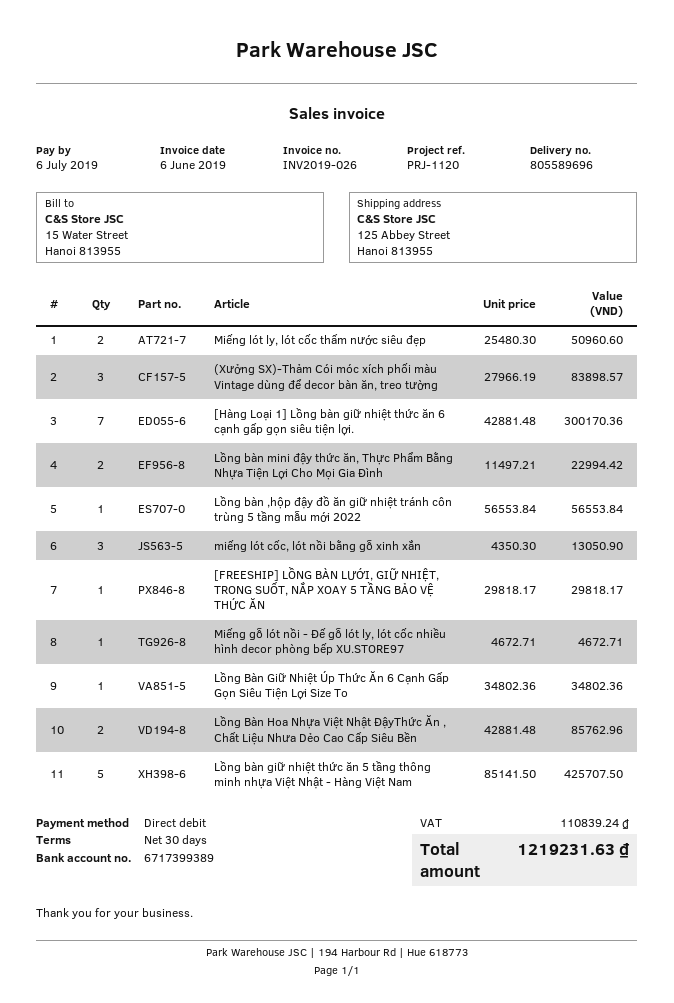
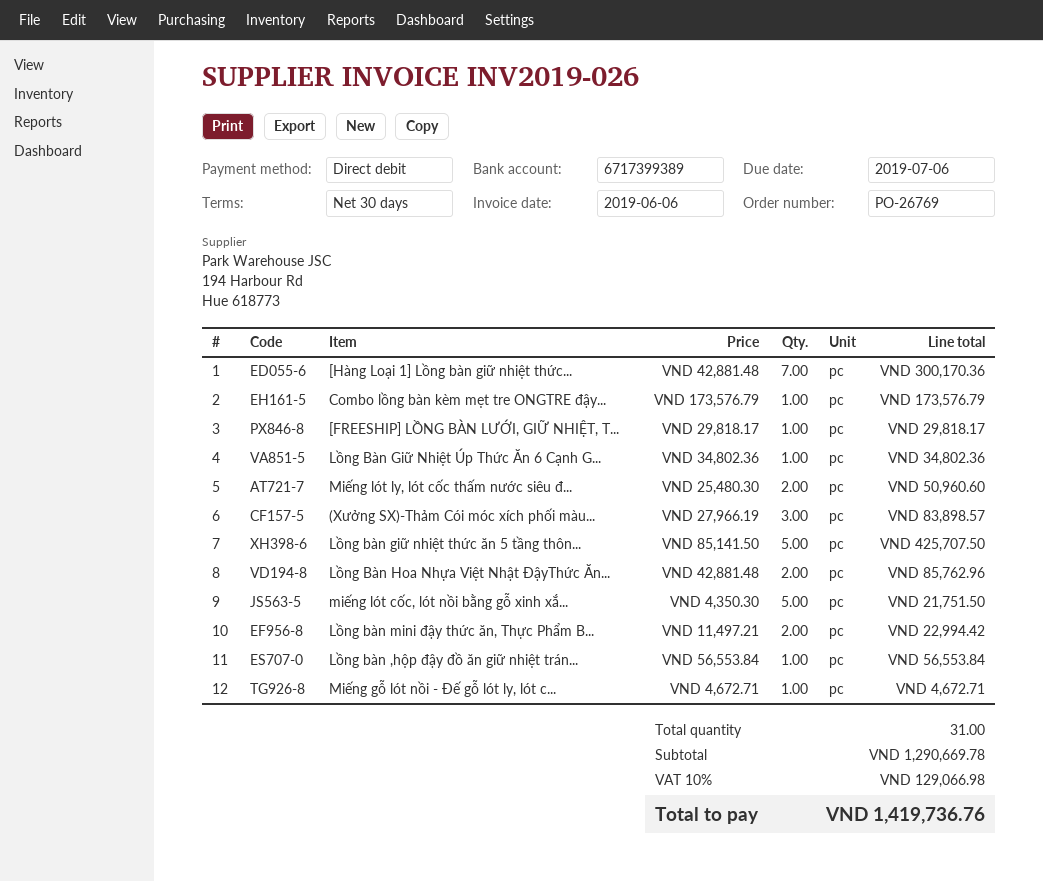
miếng lót cốc, lót nồi bằng gỗ xinh xắn: 3 x 4350.30 = 13050.90 -> 5 x 4350.30 = 21751.50
Combo lồng bàn kèm mẹt tre ONGTRE đậy...: none -> 1 x 173576.79 = 173576.79
tax: 110839.24 -> 129066.98
total: 1219231.63 -> 1419736.76

